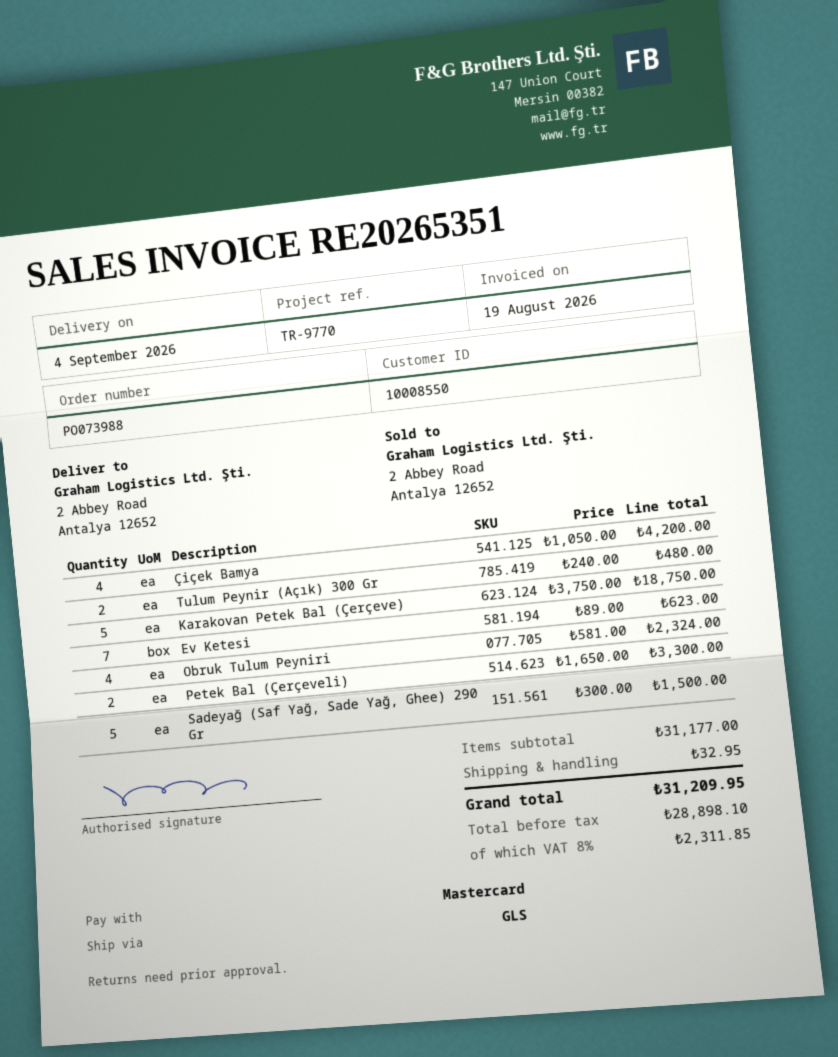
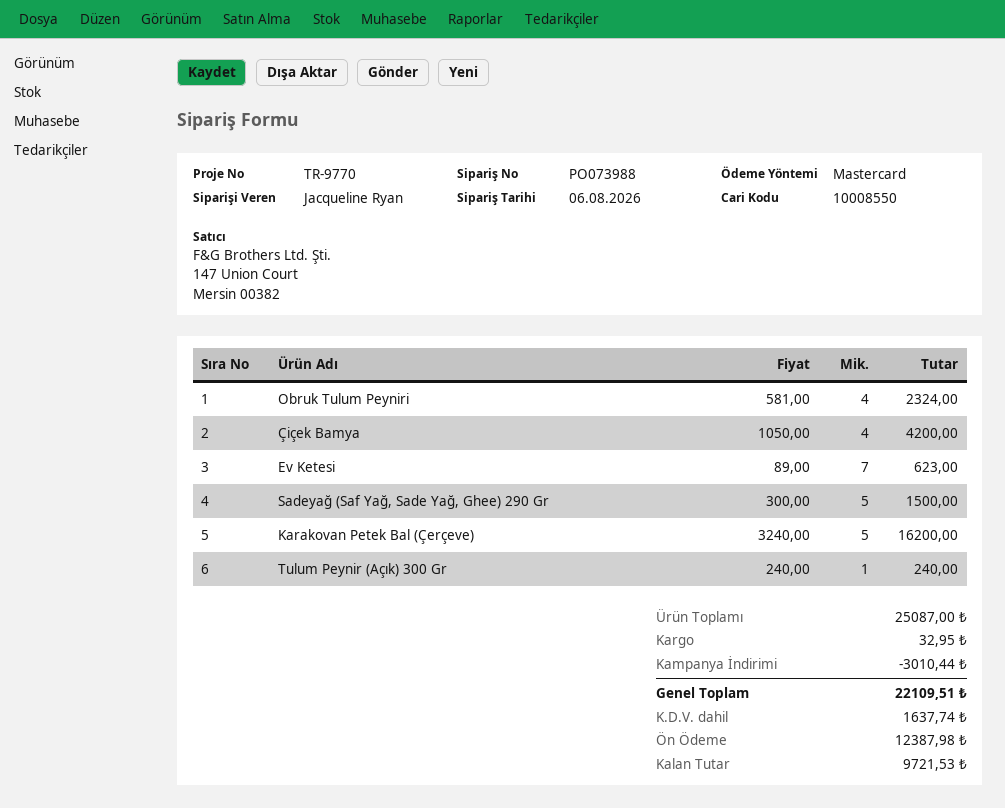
Tulum Peynir (Açık) 300 Gr: 2 x 240.00 = 480.00 -> 1 x 240.00 = 240.00
Karakovan Petek Bal (Çerçeve): 5 x 3750.00 = 18750.00 -> 5 x 3240.00 = 16200.00
Petek Bal (Çerçeveli): 2 x 1650.00 = 3300.00 -> none
subtotal: 31177.00 -> 25087.00
discount: none -> 3010.44
tax: 2311.85 -> 1637.74
total: 31209.95 -> 22109.51

